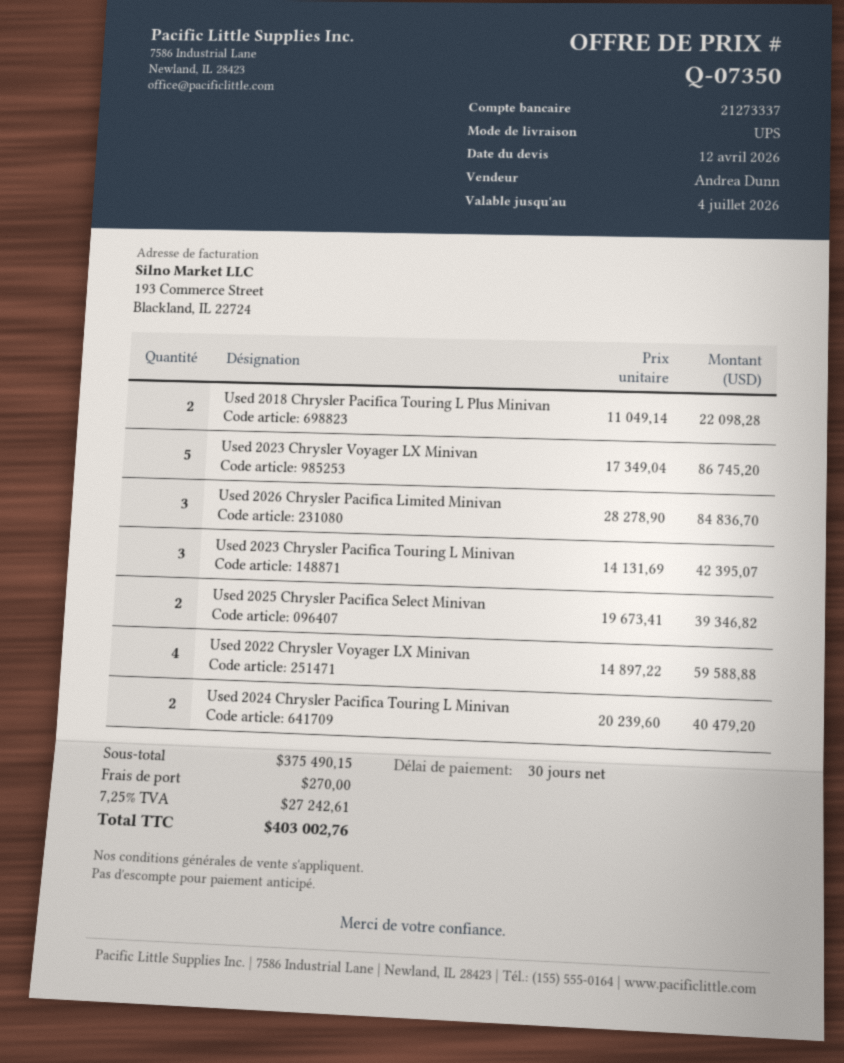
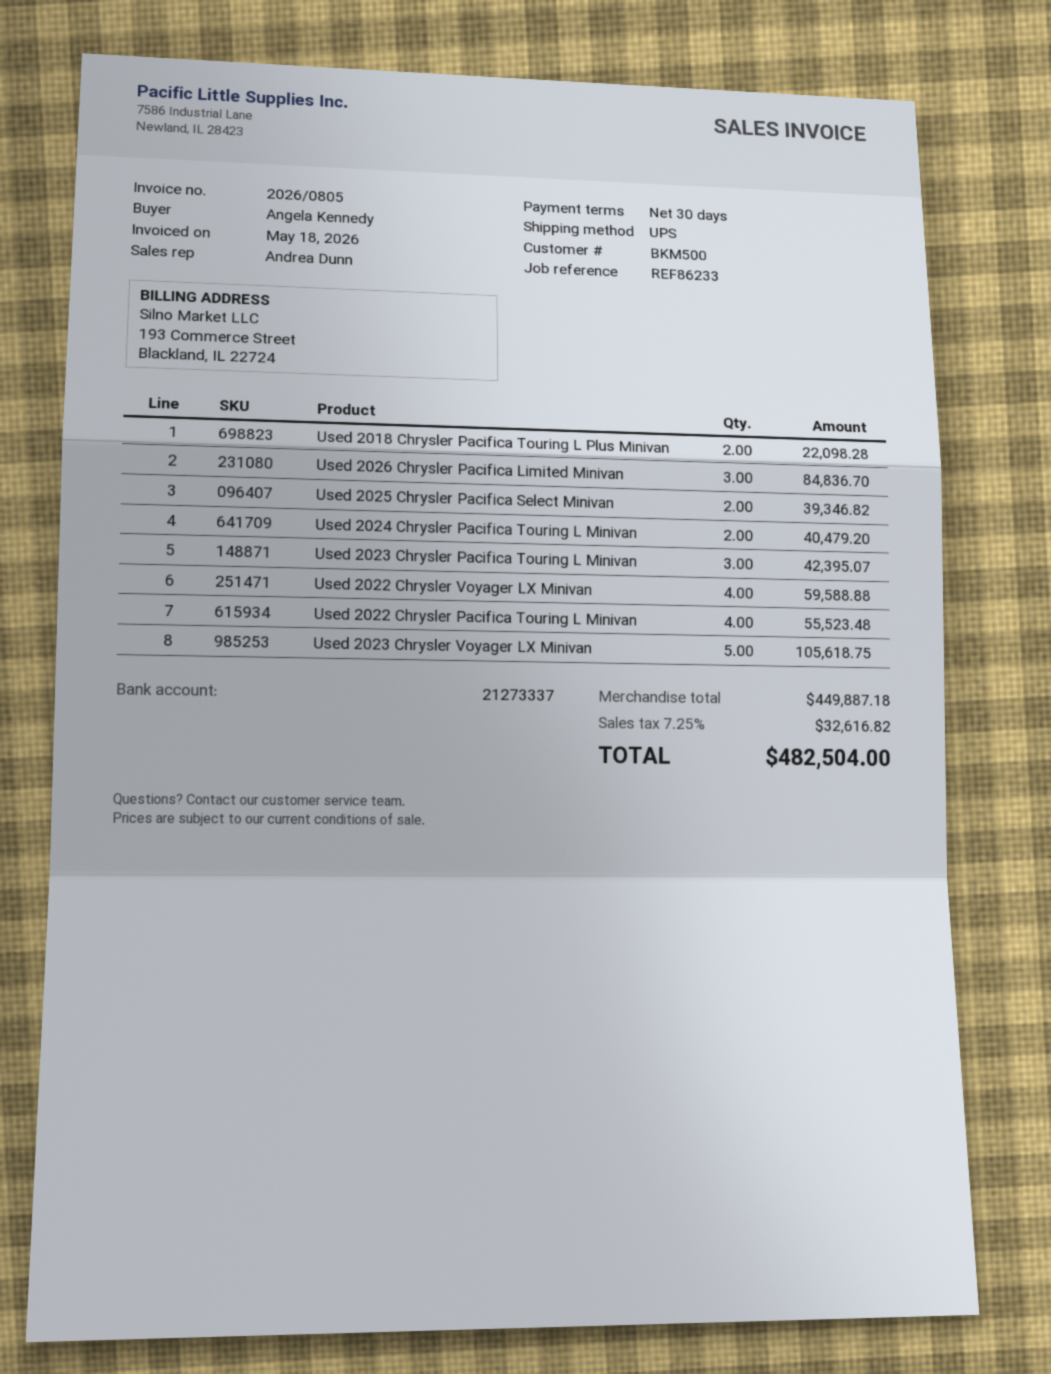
Used 2023 Chrysler Voyager LX Minivan: 5 for 86745.20 -> 5 for 105618.75
Used 2022 Chrysler Pacifica Touring L Minivan: none -> 4 for 55523.48
subtotal: 375490.15 -> 449887.18
shipping: 270.00 -> none
tax: 7.25% = 27242.61 -> 7.25% = 32616.82
total: 403002.76 -> 482504.00

